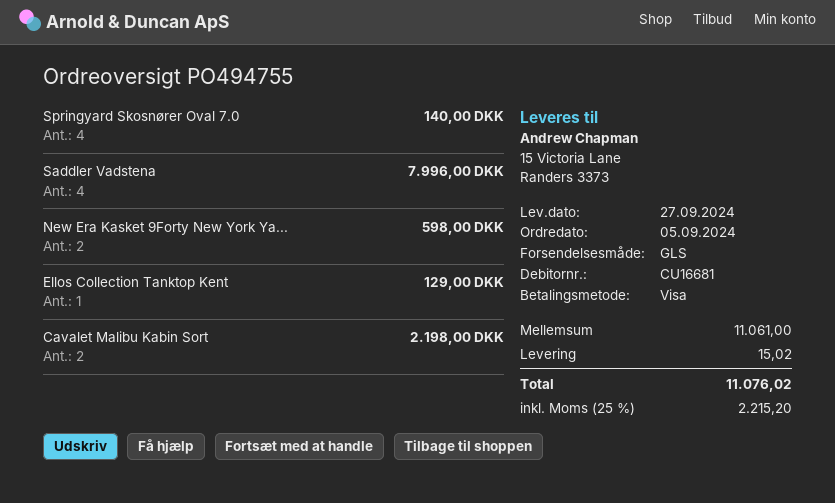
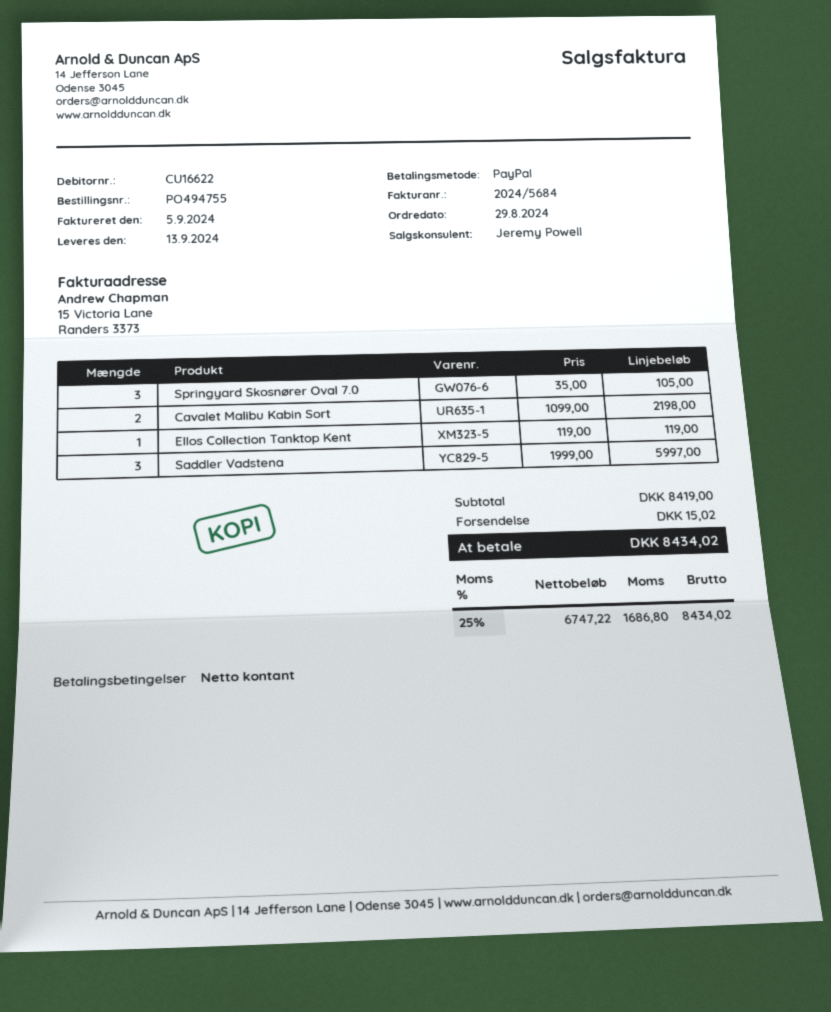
order date: 2024-09-05 -> 2024-08-29
delivery date: 2024-09-27 -> 2024-09-13
customer number: CU16681 -> CU16622
payment method: Visa -> PayPal
Springyard Skosnører Oval 7.0: 4 for 140.00 -> 3 for 105.00
Saddler Vadstena: 4 for 7996.00 -> 3 for 5997.00
New Era Kasket 9Forty New York Ya...: 2 for 598.00 -> none
Ellos Collection Tanktop Kent: 1 for 129.00 -> 1 for 119.00
subtotal: 11061.00 -> 8419.00
tax: 25% = 2215.20 -> 25% = 1686.80
total: 11076.02 -> 8434.02

